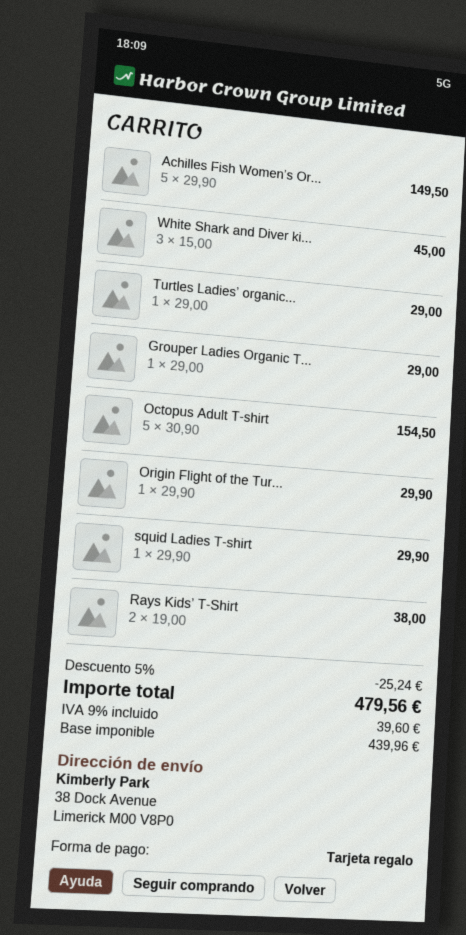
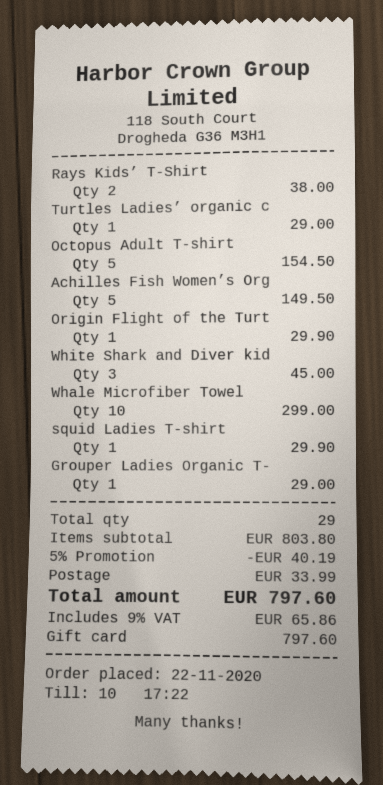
Whale Microfiber Towel: none -> 10 for 299.00
discount: 5% = 25.24 -> 5% = 40.19
shipping: none -> 33.99
tax: 9% = 39.60 -> 9% = 65.86
total: 479.56 -> 797.60

